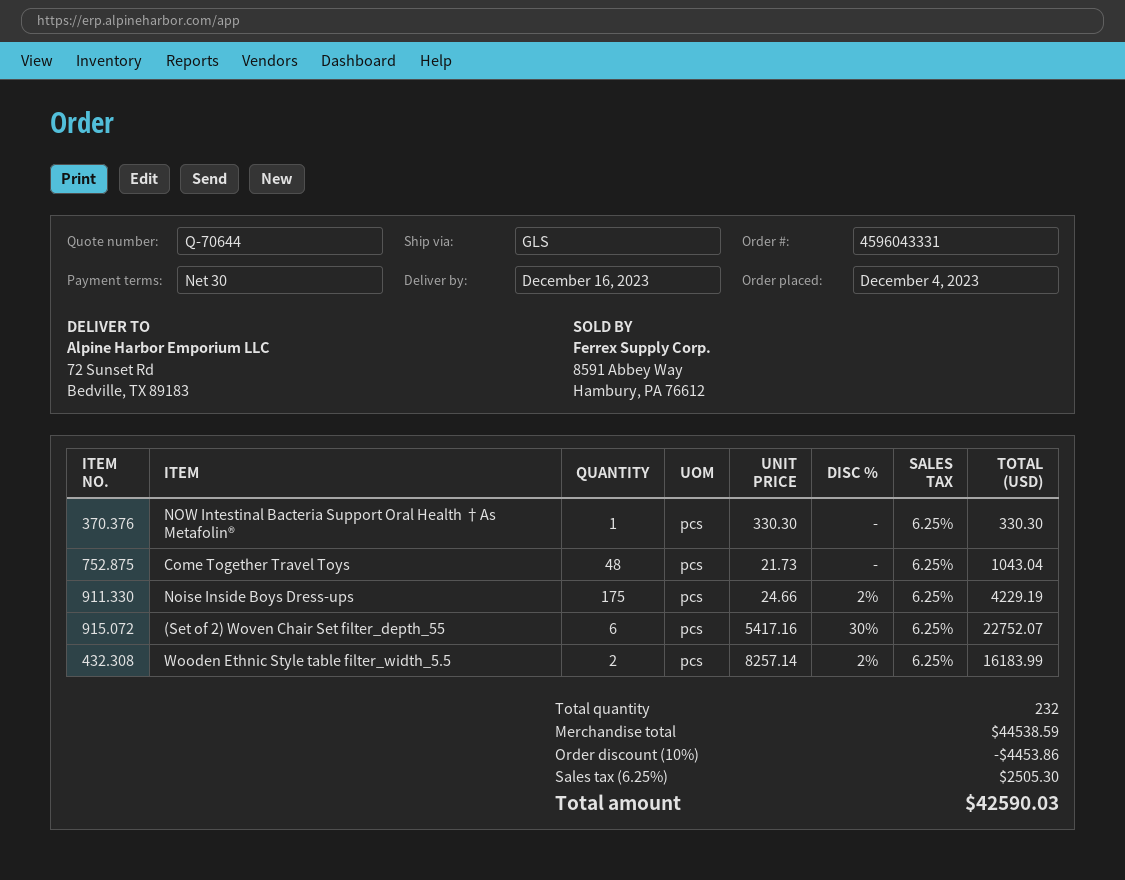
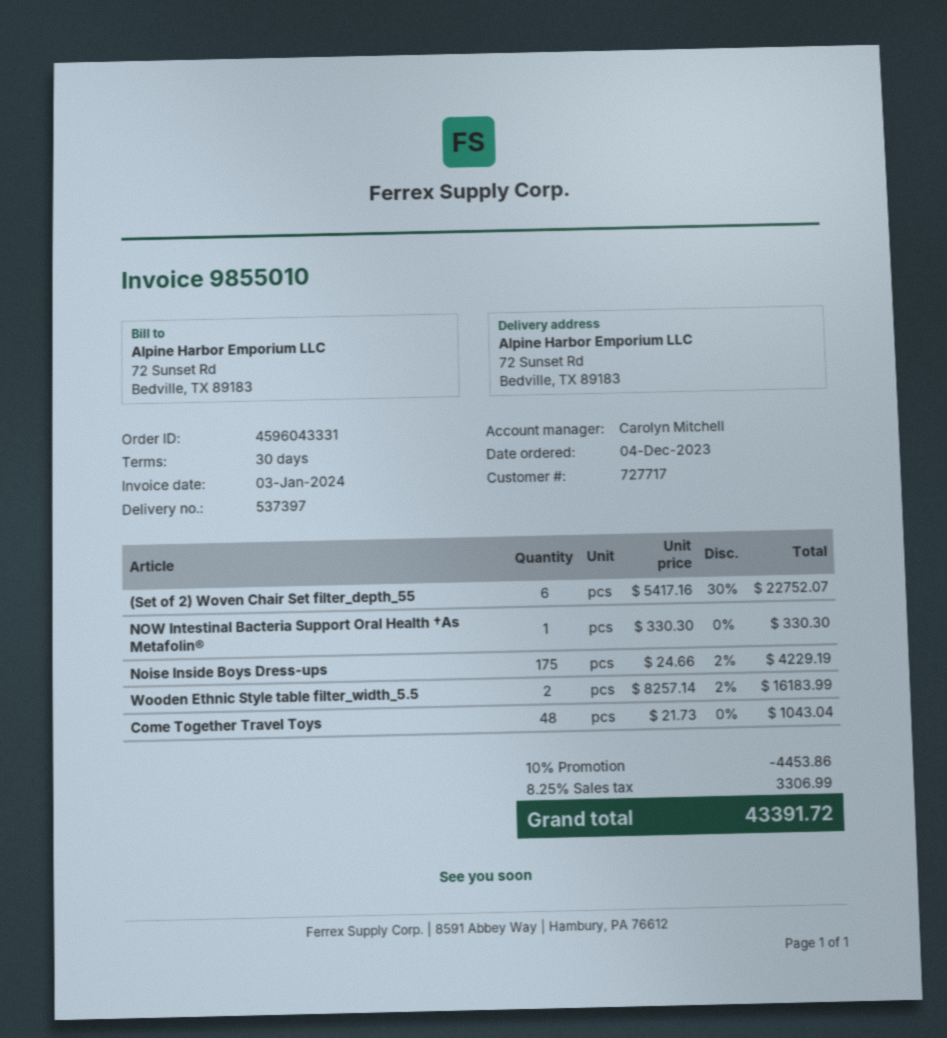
tax: 6.25% = 2505.30 -> 8.25% = 3306.99
total: 42590.03 -> 43391.72

